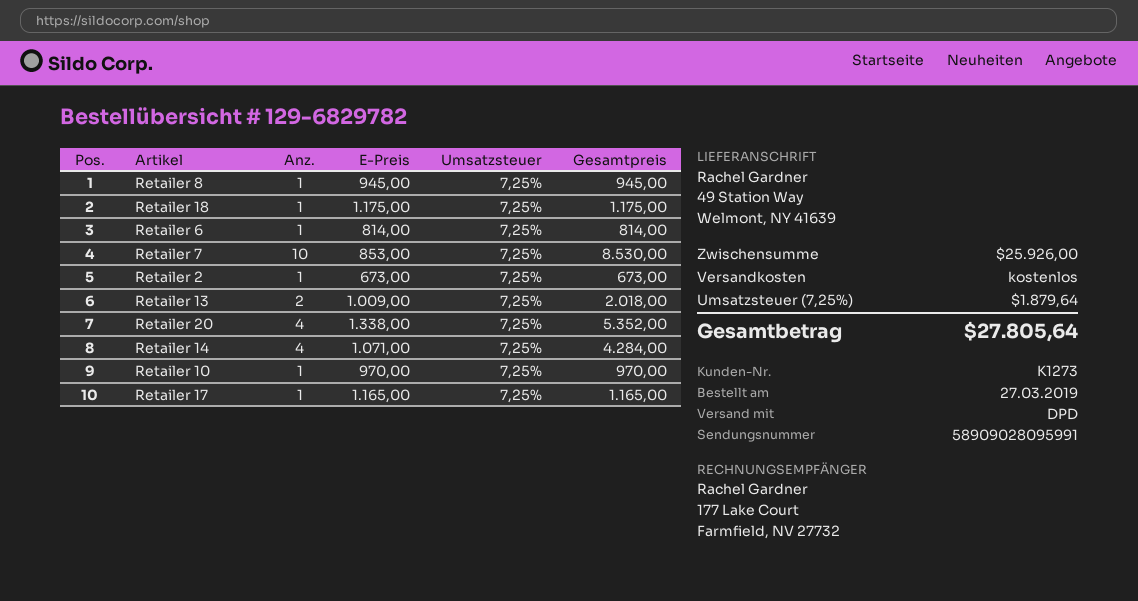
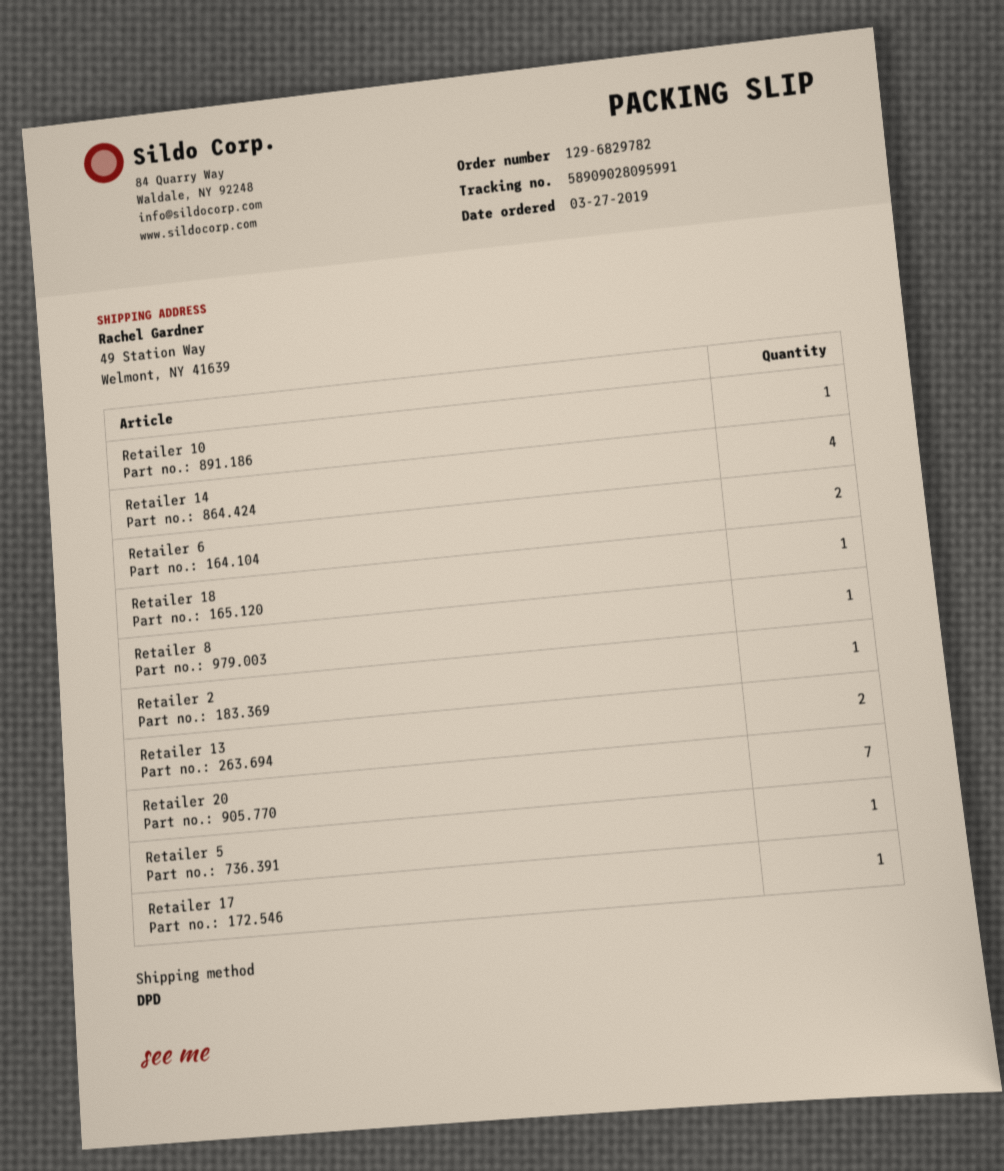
Retailer 6: 1 -> 2
Retailer 7: 10 -> none
Retailer 20: 4 -> 7
Retailer 5: none -> 1

